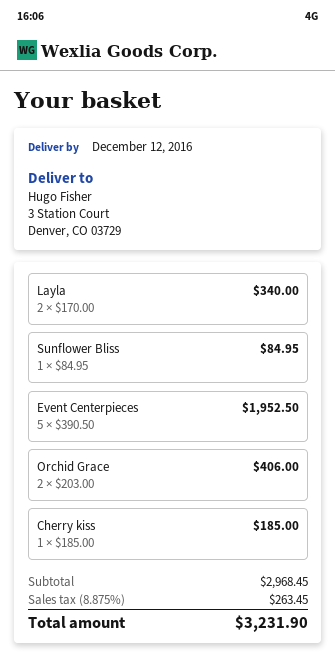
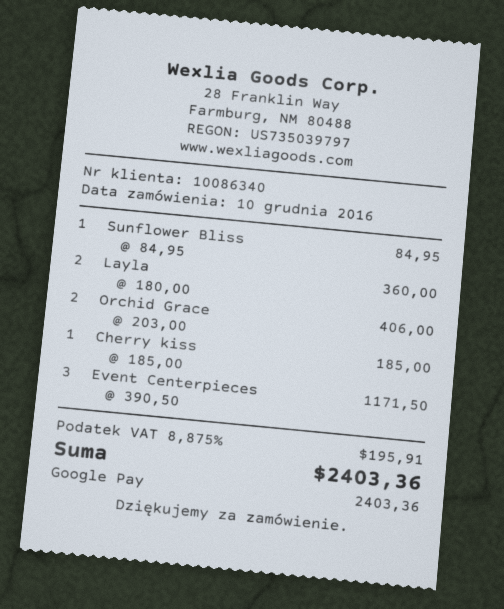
Layla: 2 x 170.00 = 340.00 -> 2 x 180.00 = 360.00
Event Centerpieces: 5 x 390.50 = 1952.50 -> 3 x 390.50 = 1171.50
tax: 8.875% = 263.45 -> 8.875% = 195.91
total: 3231.90 -> 2403.36

